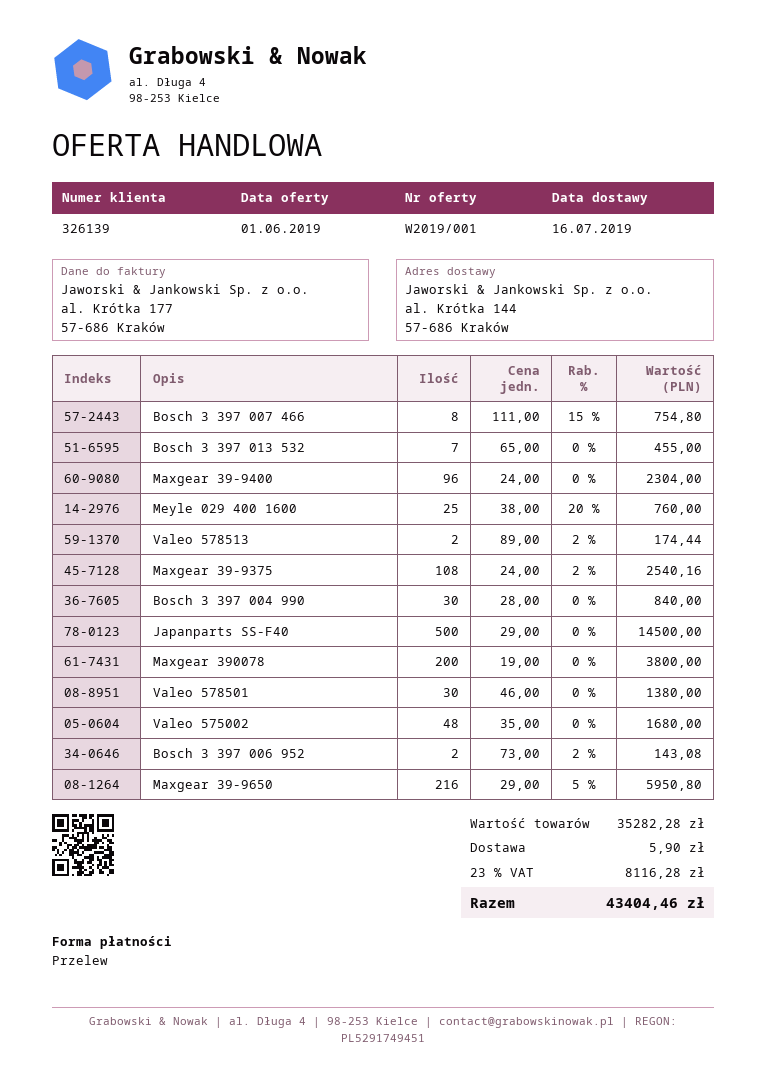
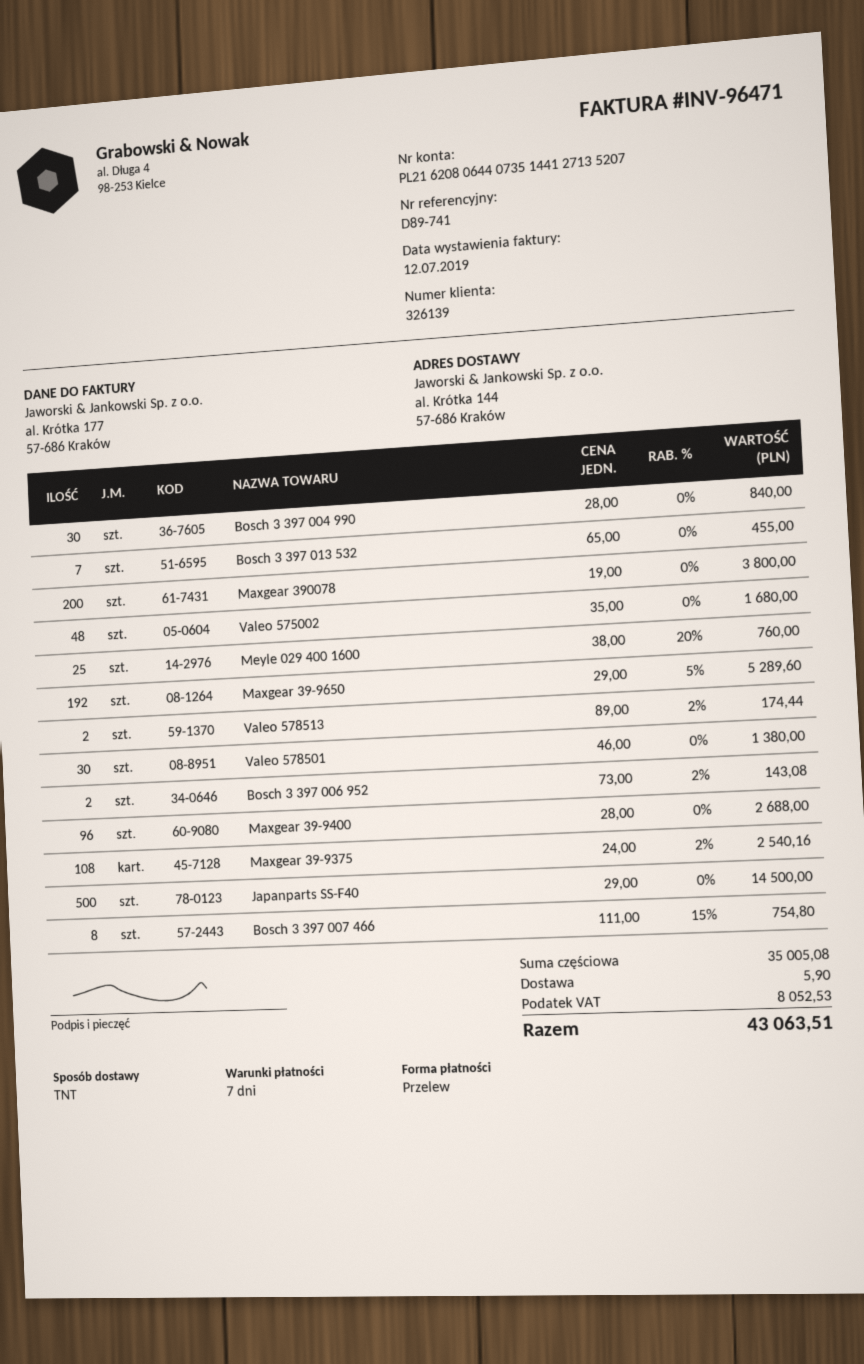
Maxgear 39-9400: 96 x 24.00 = 2304.00 -> 96 x 28.00 = 2688.00
Maxgear 39-9650: 216 x 29.00 - 5% = 5950.80 -> 192 x 29.00 - 5% = 5289.60
subtotal: 35282.28 -> 35005.08
tax: 8116.28 -> 8052.53
total: 43404.46 -> 43063.51

